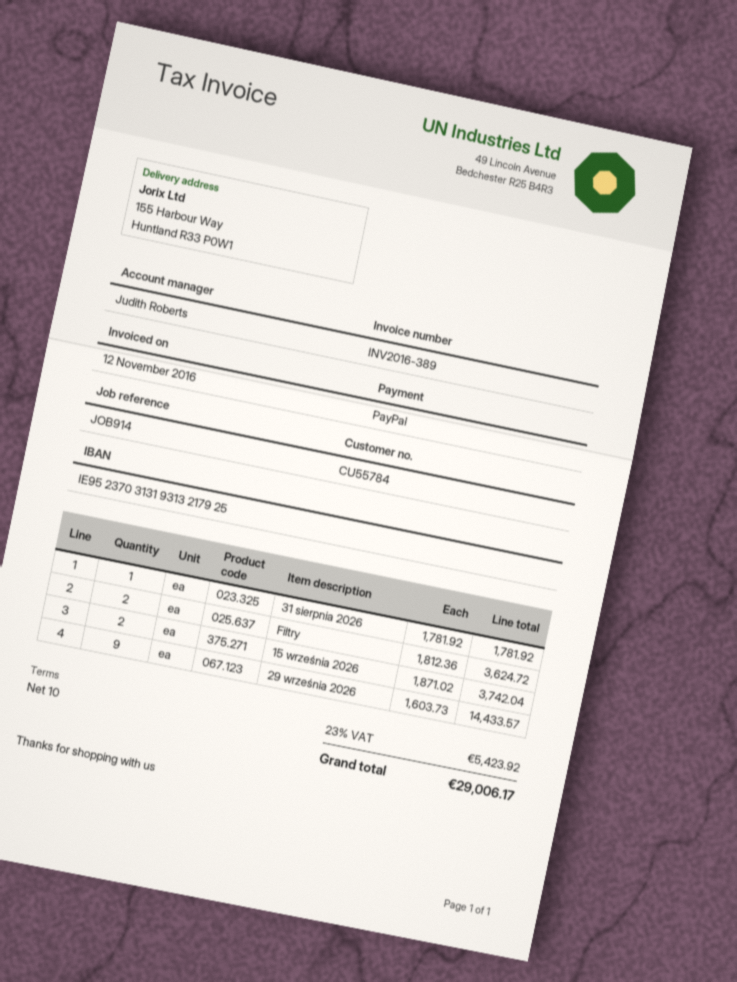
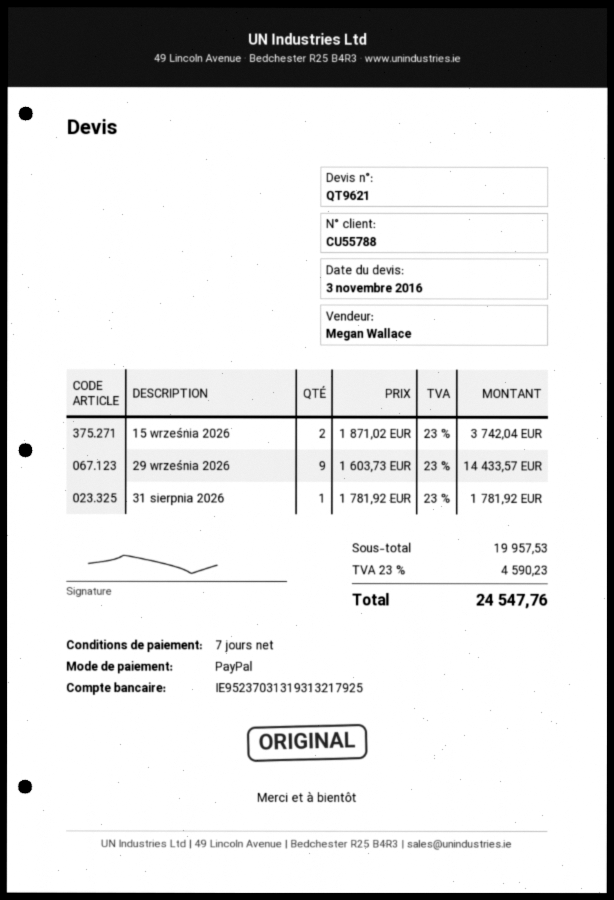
payment terms: 10 days -> 7 days
customer number: CU55784 -> CU55788
sales rep: Judith Roberts -> Megan Wallace
Filtry: 2 x 1812.36 = 3624.72 -> none
tax: 23% = 5423.92 -> 23% = 4590.23
total: 29006.17 -> 24547.76

